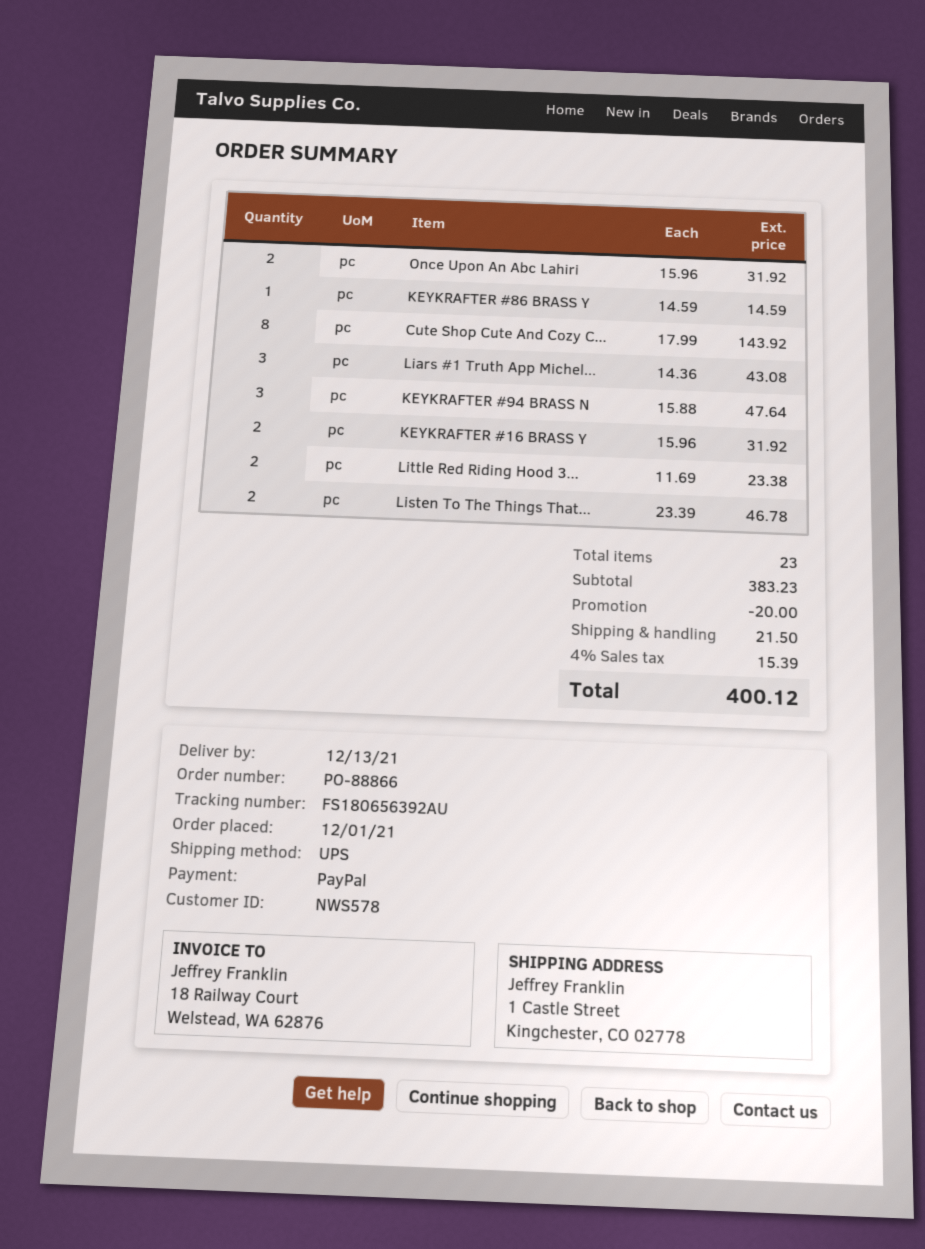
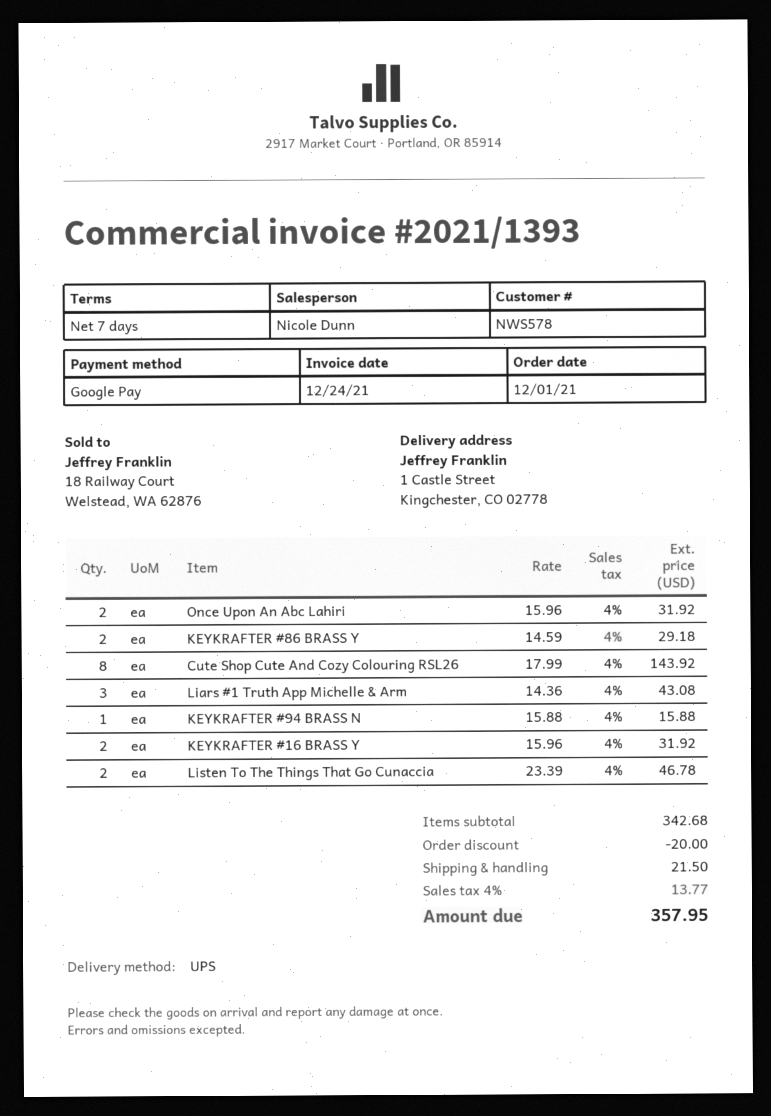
payment method: PayPal -> Google Pay
KEYKRAFTER #86 BRASS Y: 1 x 14.59 = 14.59 -> 2 x 14.59 = 29.18
KEYKRAFTER #94 BRASS N: 3 x 15.88 = 47.64 -> 1 x 15.88 = 15.88
Little Red Riding Hood 3...: 2 x 11.69 = 23.38 -> none
subtotal: 383.23 -> 342.68
tax: 4% = 15.39 -> 4% = 13.77
total: 400.12 -> 357.95

